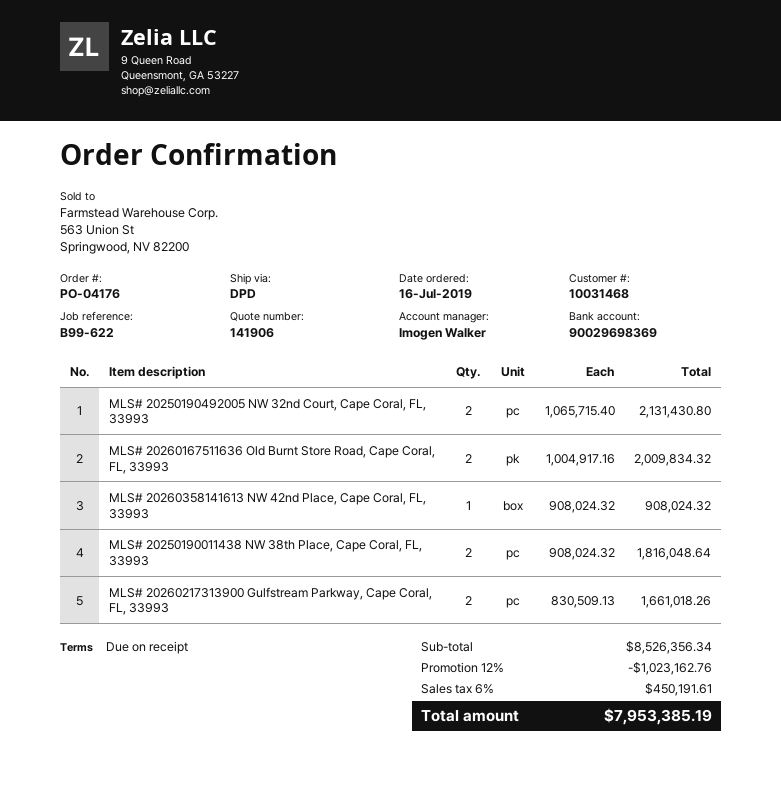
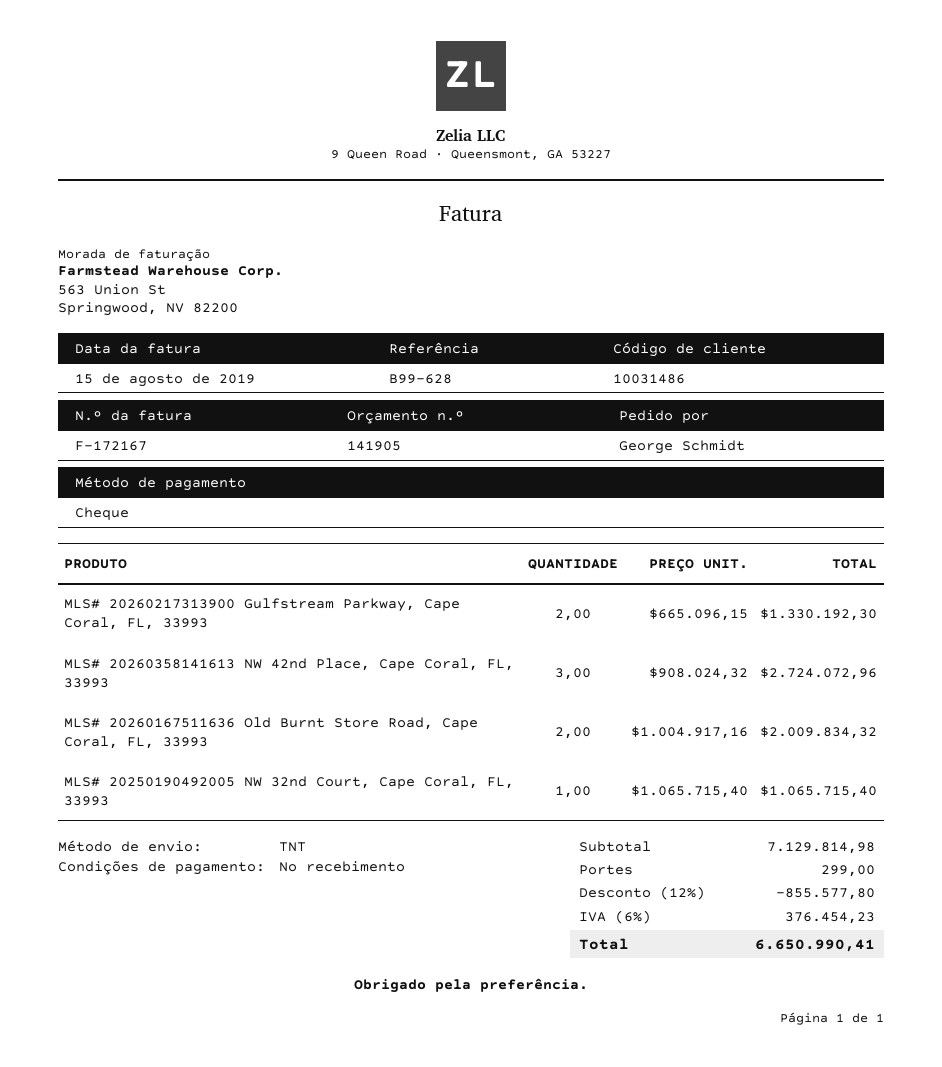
quote number: 141906 -> 141905
customer number: 10031468 -> 10031486
reference: B99-622 -> B99-628
shipping method: DPD -> TNT
MLS# 20250190492005 NW 32nd Court, Cape Coral, FL, 33993: 2 x 1065715.40 = 2131430.80 -> 1 x 1065715.40 = 1065715.40
MLS# 20260358141613 NW 42nd Place, Cape Coral, FL, 33993: 1 x 908024.32 = 908024.32 -> 3 x 908024.32 = 2724072.96
MLS# 20250190011438 NW 38th Place, Cape Coral, FL, 33993: 2 x 908024.32 = 1816048.64 -> none
MLS# 20260217313900 Gulfstream Parkway, Cape Coral, FL, 33993: 2 x 830509.13 = 1661018.26 -> 2 x 665096.15 = 1330192.30
subtotal: 8526356.34 -> 7129814.98
discount: 12% = 1023162.76 -> 12% = 855577.80
shipping: none -> 299.00
tax: 6% = 450191.61 -> 6% = 376454.23
total: 7953385.19 -> 6650990.41

